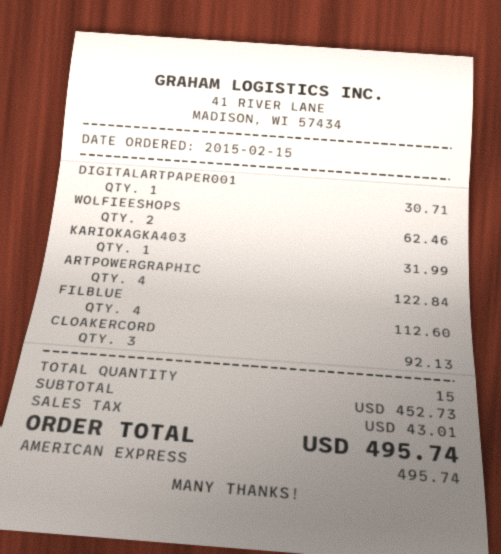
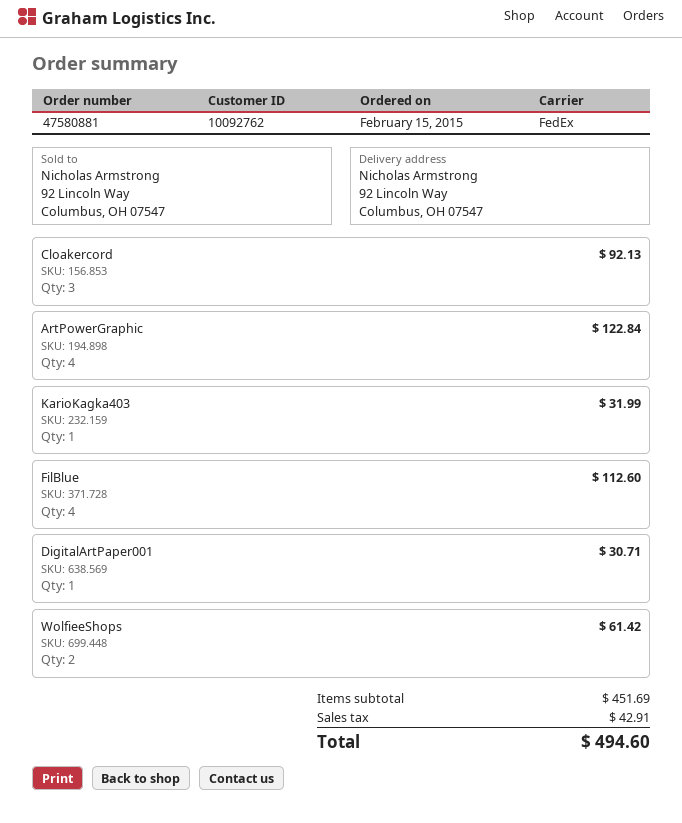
WOLFIEESHOPS: 2 for 62.46 -> 2 for 61.42
subtotal: 452.73 -> 451.69
tax: 43.01 -> 42.91
total: 495.74 -> 494.60

